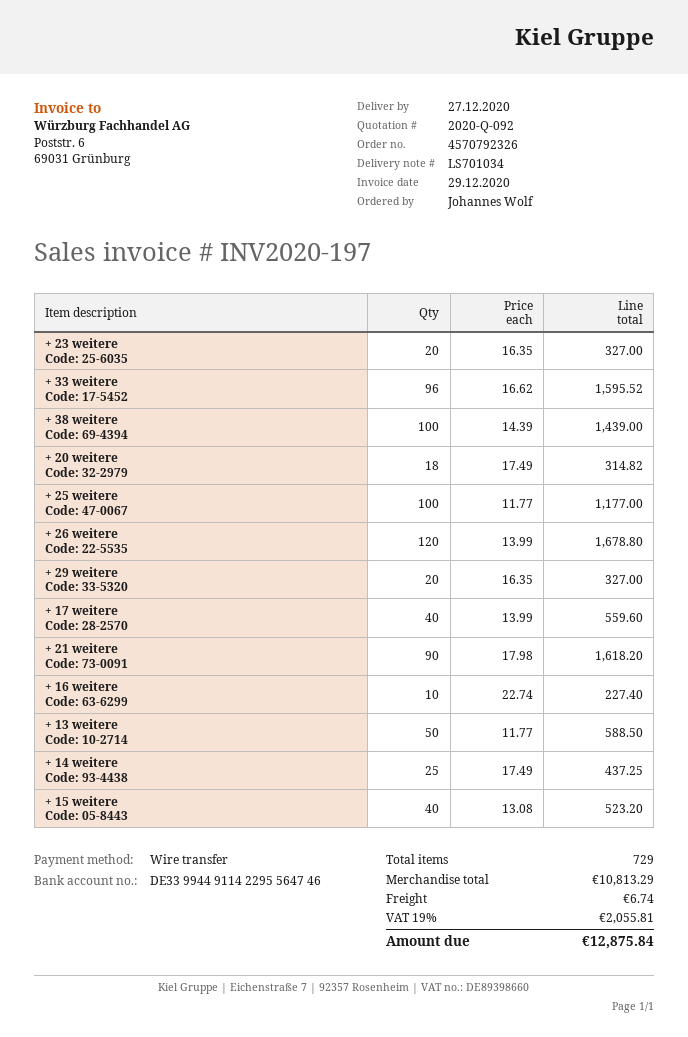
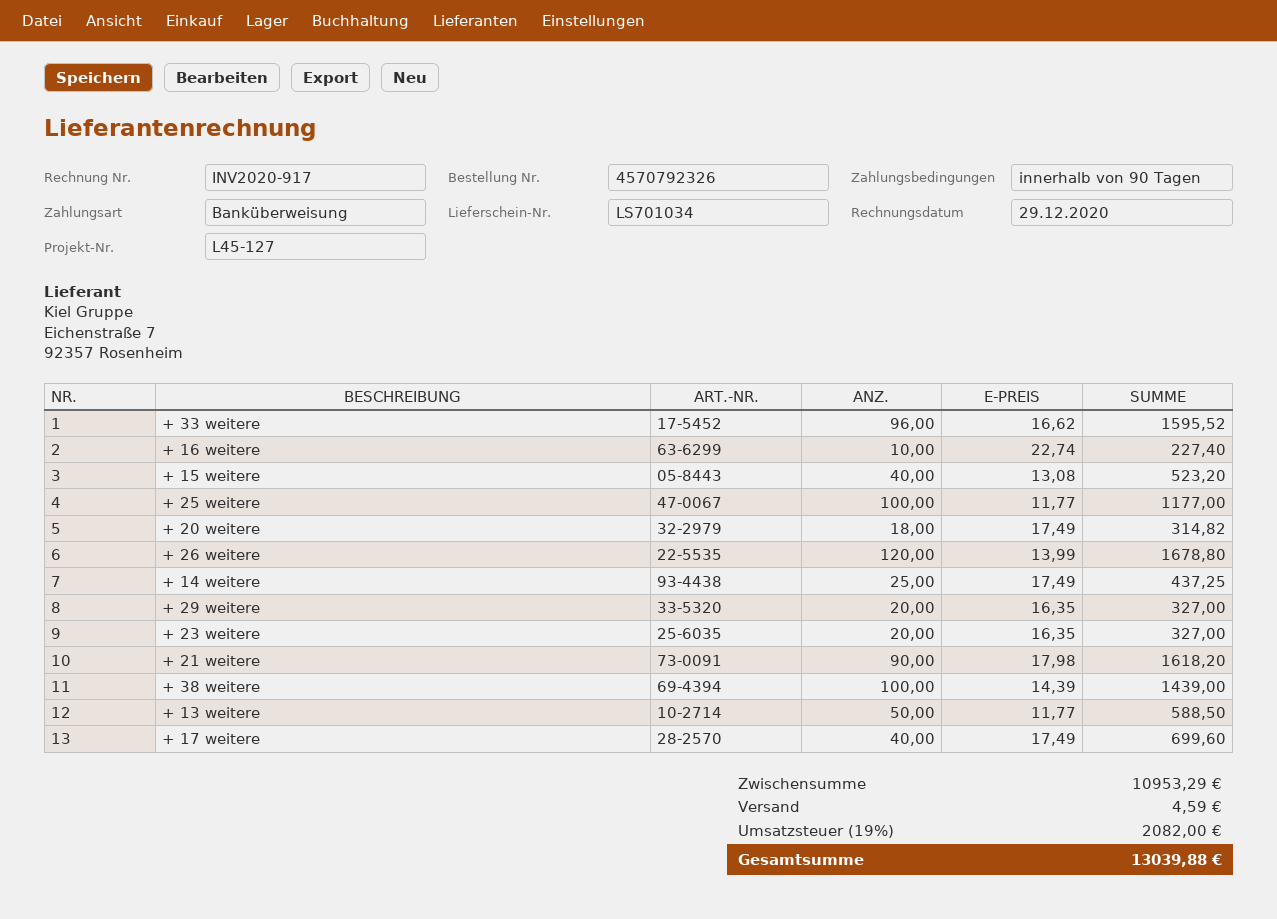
invoice number: INV2020-197 -> INV2020-917
+ 17 weitere: 40 x 13.99 = 559.60 -> 40 x 17.49 = 699.60
subtotal: 10813.29 -> 10953.29
shipping: 6.74 -> 4.59
tax: 19% = 2055.81 -> 19% = 2082.00
total: 12875.84 -> 13039.88

